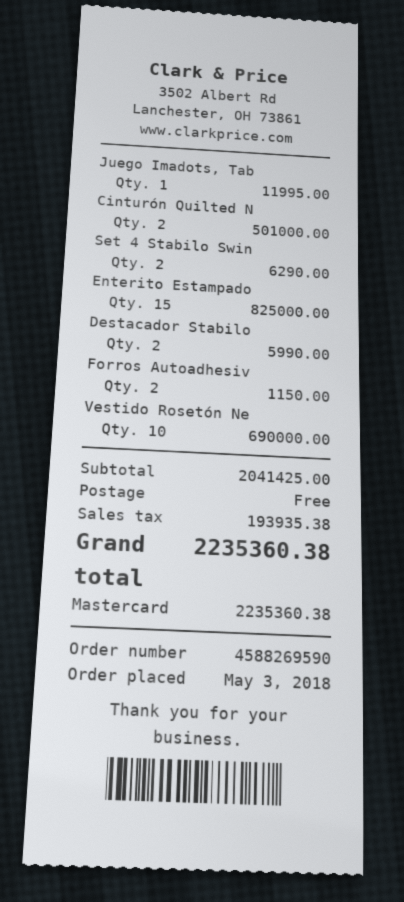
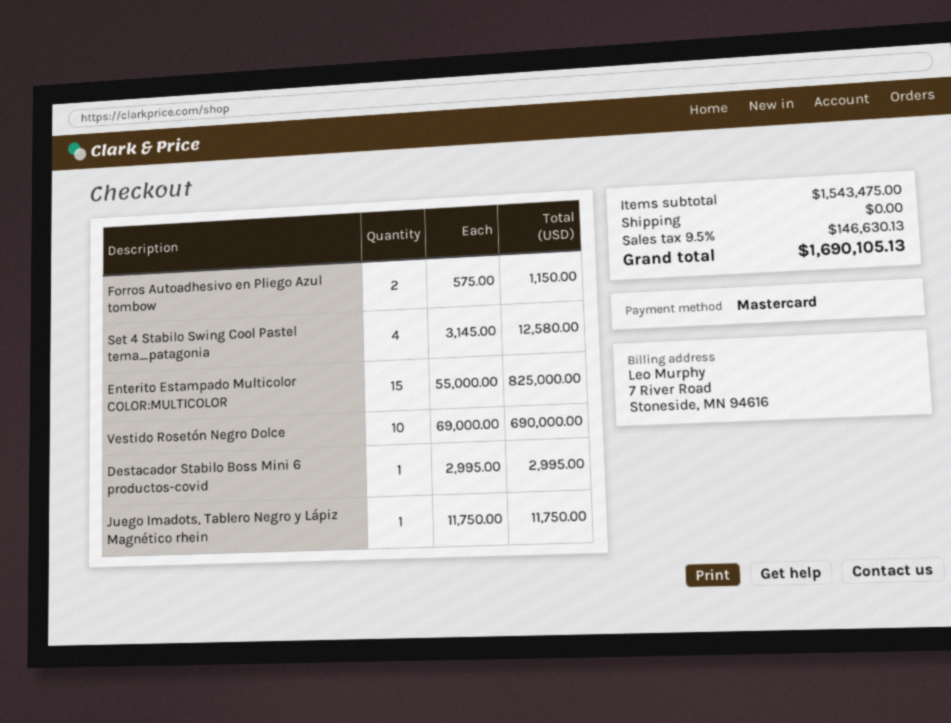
Juego Imadots, Tab: 1 for 11995.00 -> 1 for 11750.00
Cinturón Quilted N: 2 for 501000.00 -> none
Set 4 Stabilo Swin: 2 for 6290.00 -> 4 for 12580.00
Destacador Stabilo: 2 for 5990.00 -> 1 for 2995.00
subtotal: 2041425.00 -> 1543475.00
tax: 193935.38 -> 146630.13
total: 2235360.38 -> 1690105.13

